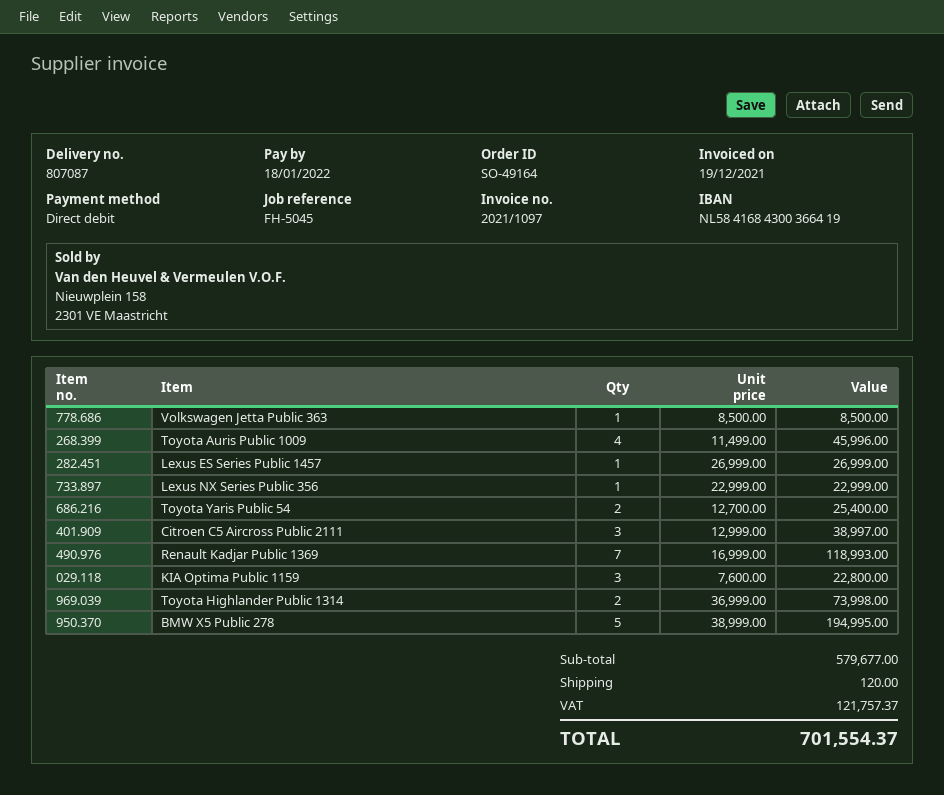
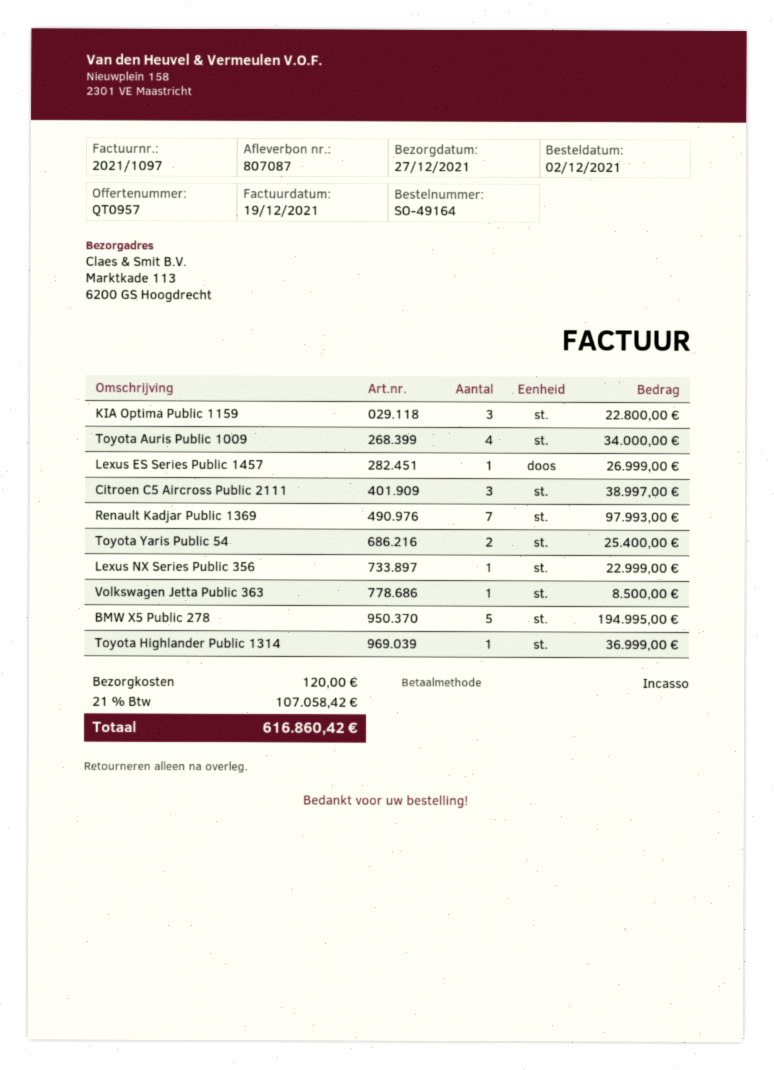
Toyota Auris Public 1009: 4 for 45996.00 -> 4 for 34000.00
Renault Kadjar Public 1369: 7 for 118993.00 -> 7 for 97993.00
Toyota Highlander Public 1314: 2 for 73998.00 -> 1 for 36999.00
tax: 121757.37 -> 107058.42
total: 701554.37 -> 616860.42

